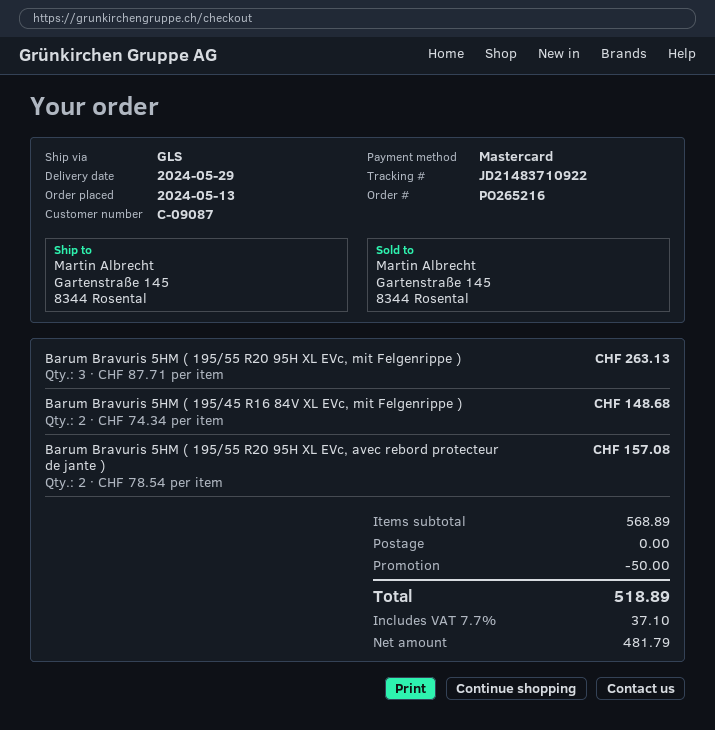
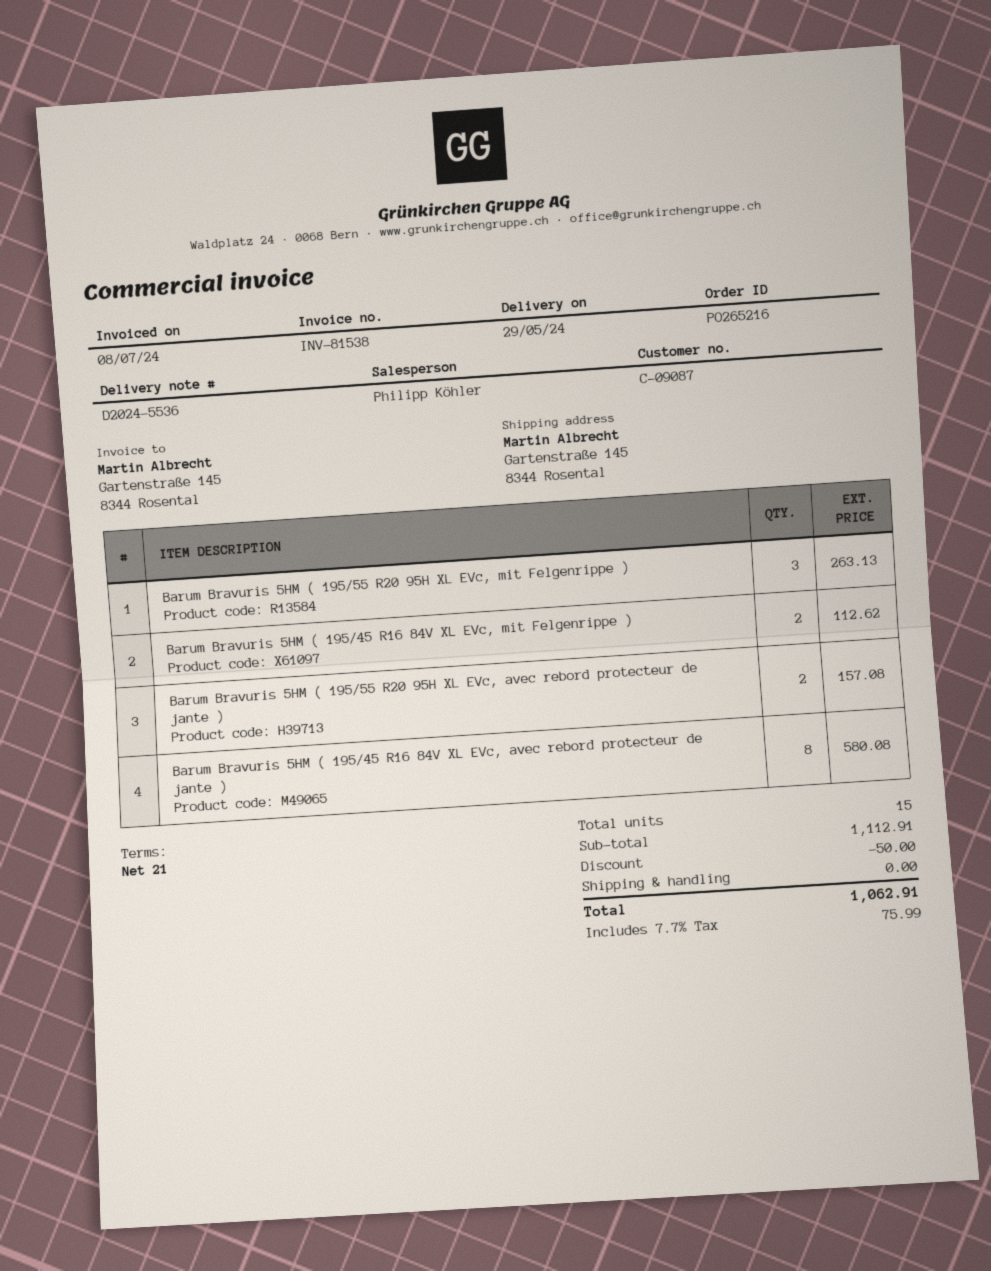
Barum Bravuris 5HM ( 195/45 R16 84V XL EVc, mit Felgenrippe ): 2 for 148.68 -> 2 for 112.62
Barum Bravuris 5HM ( 195/45 R16 84V XL EVc, avec rebord protecteur de jante ): none -> 8 for 580.08
subtotal: 568.89 -> 1112.91
tax: 7.7% = 37.10 -> 7.7% = 75.99
total: 518.89 -> 1062.91

